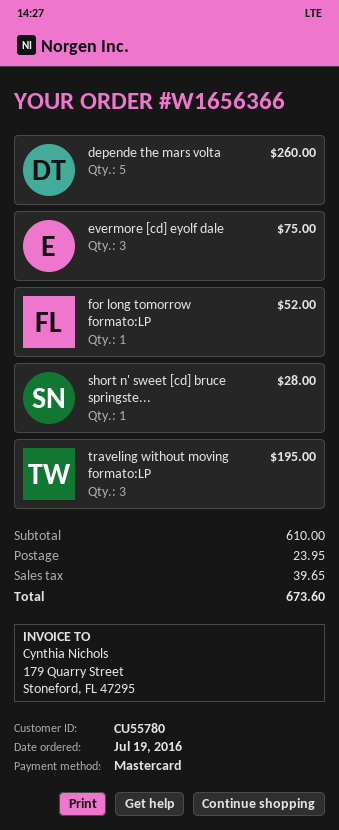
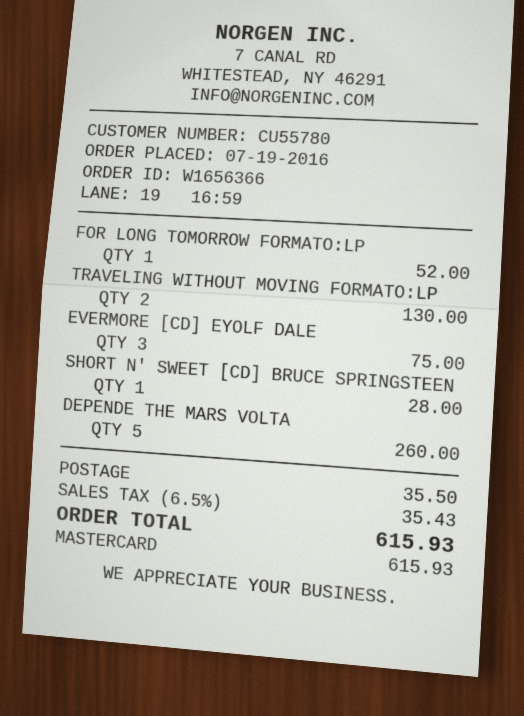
traveling without moving formato:LP: 3 for 195.00 -> 2 for 130.00
shipping: 23.95 -> 35.50
tax: 39.65 -> 35.43
total: 673.60 -> 615.93

